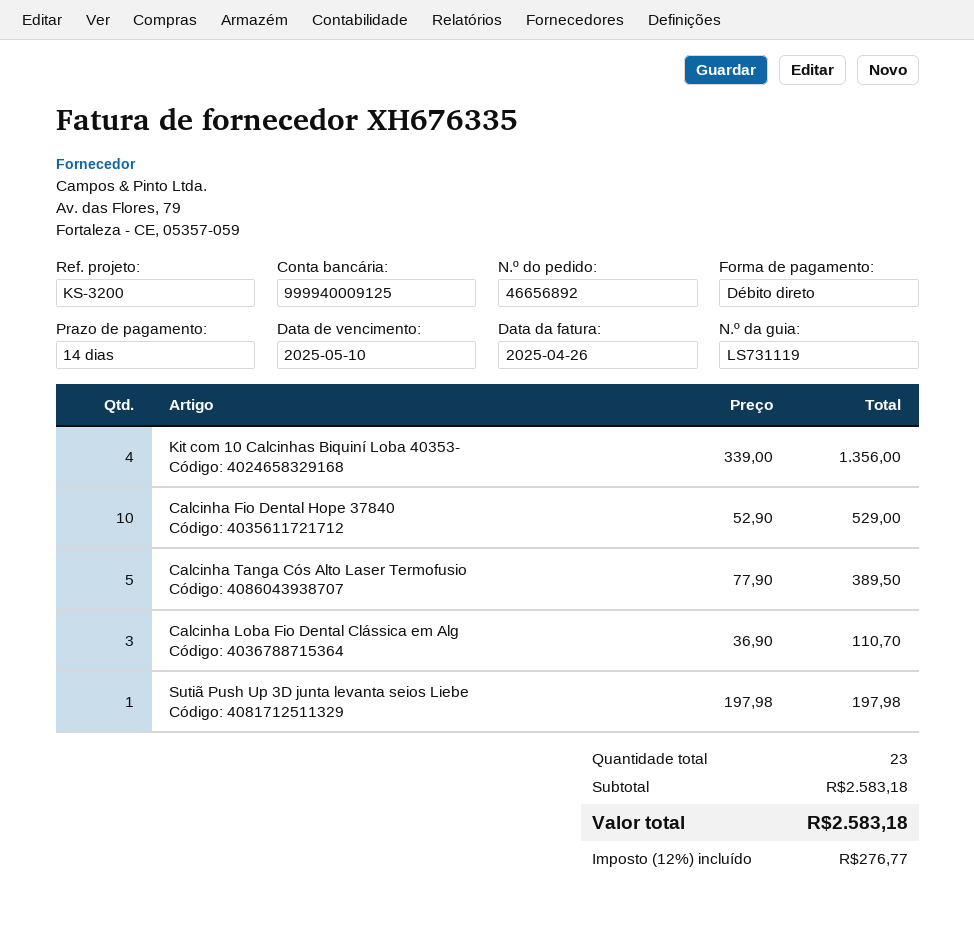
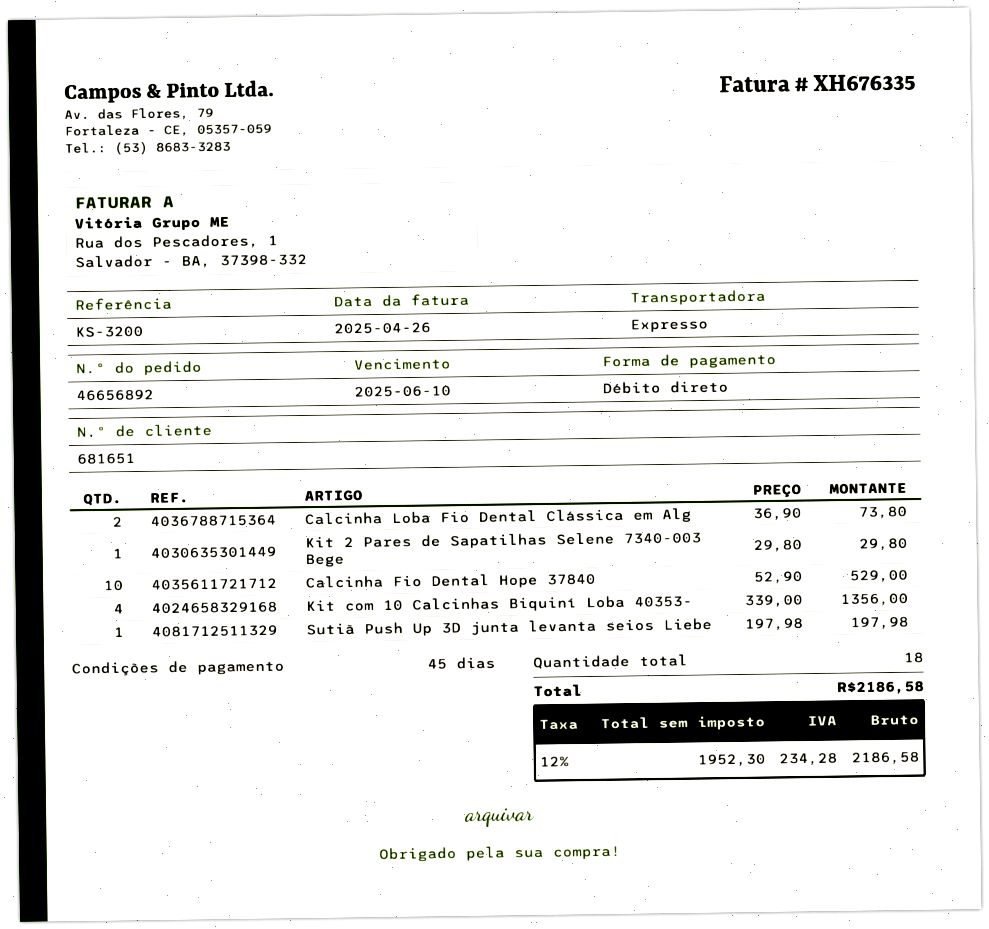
payment terms: 14 days -> 45 days
due date: 2025-05-10 -> 2025-06-10
Calcinha Tanga Cós Alto Laser Termofusio: 5 x 77.90 = 389.50 -> none
Calcinha Loba Fio Dental Clássica em Alg: 3 x 36.90 = 110.70 -> 2 x 36.90 = 73.80
Kit 2 Pares de Sapatilhas Selene 7340-003 Bege: none -> 1 x 29.80 = 29.80
total quantity: 23 -> 18
tax: 12% = 276.77 -> 12% = 234.28
total: 2583.18 -> 2186.58

